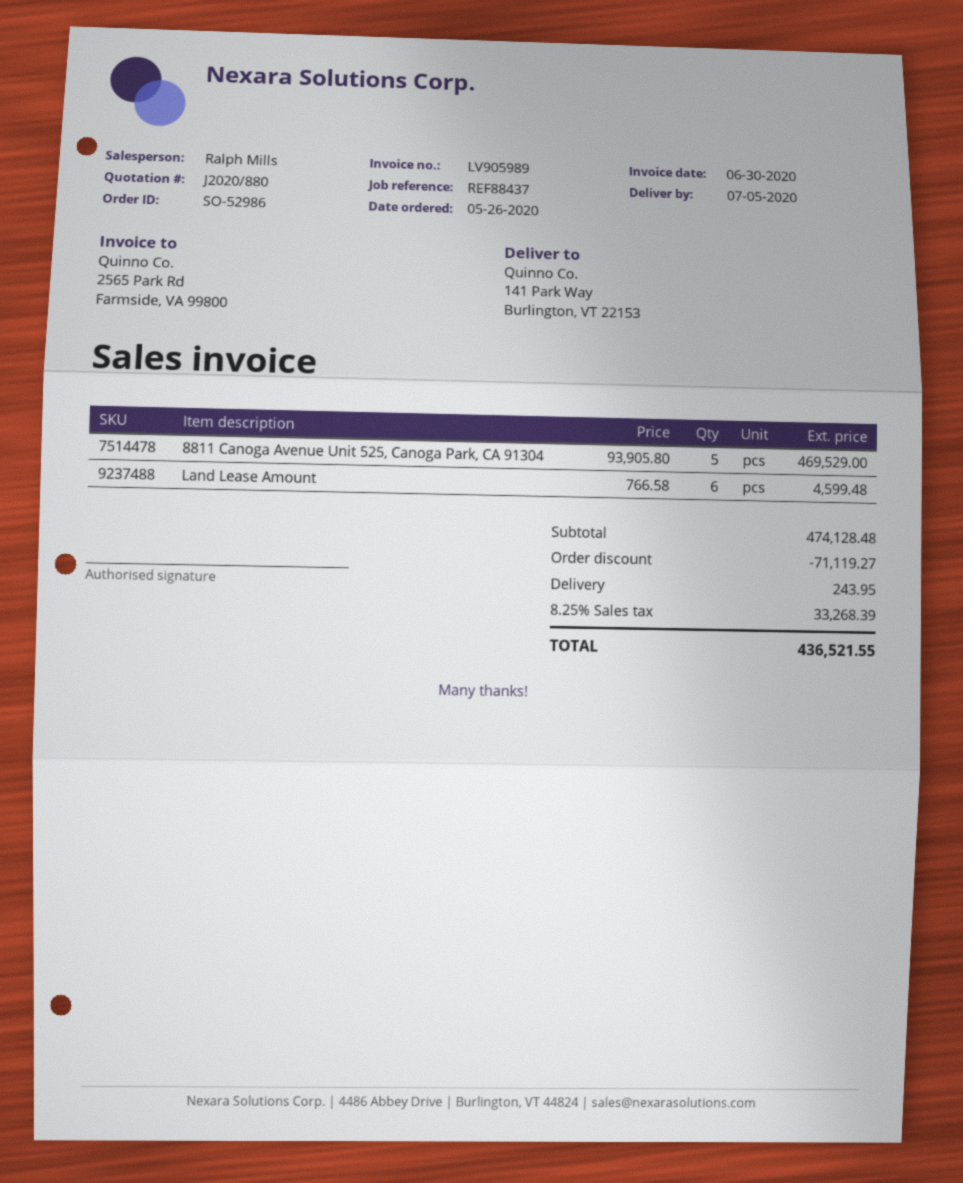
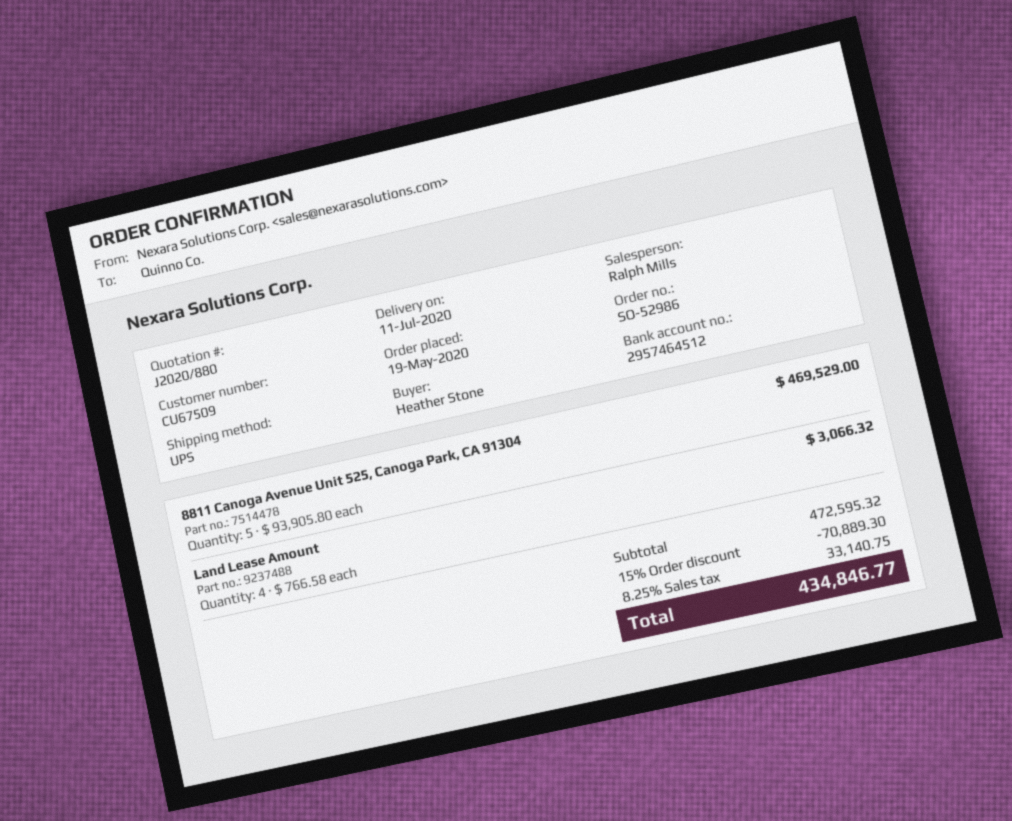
order date: 2020-05-26 -> 2020-05-19
delivery date: 2020-07-05 -> 2020-07-11
Land Lease Amount: 6 x 766.58 = 4599.48 -> 4 x 766.58 = 3066.32
subtotal: 474128.48 -> 472595.32
discount: 71119.27 -> 70889.30
shipping: 243.95 -> none
tax: 8.25% = 33268.39 -> 8.25% = 33140.75
total: 436521.55 -> 434846.77

